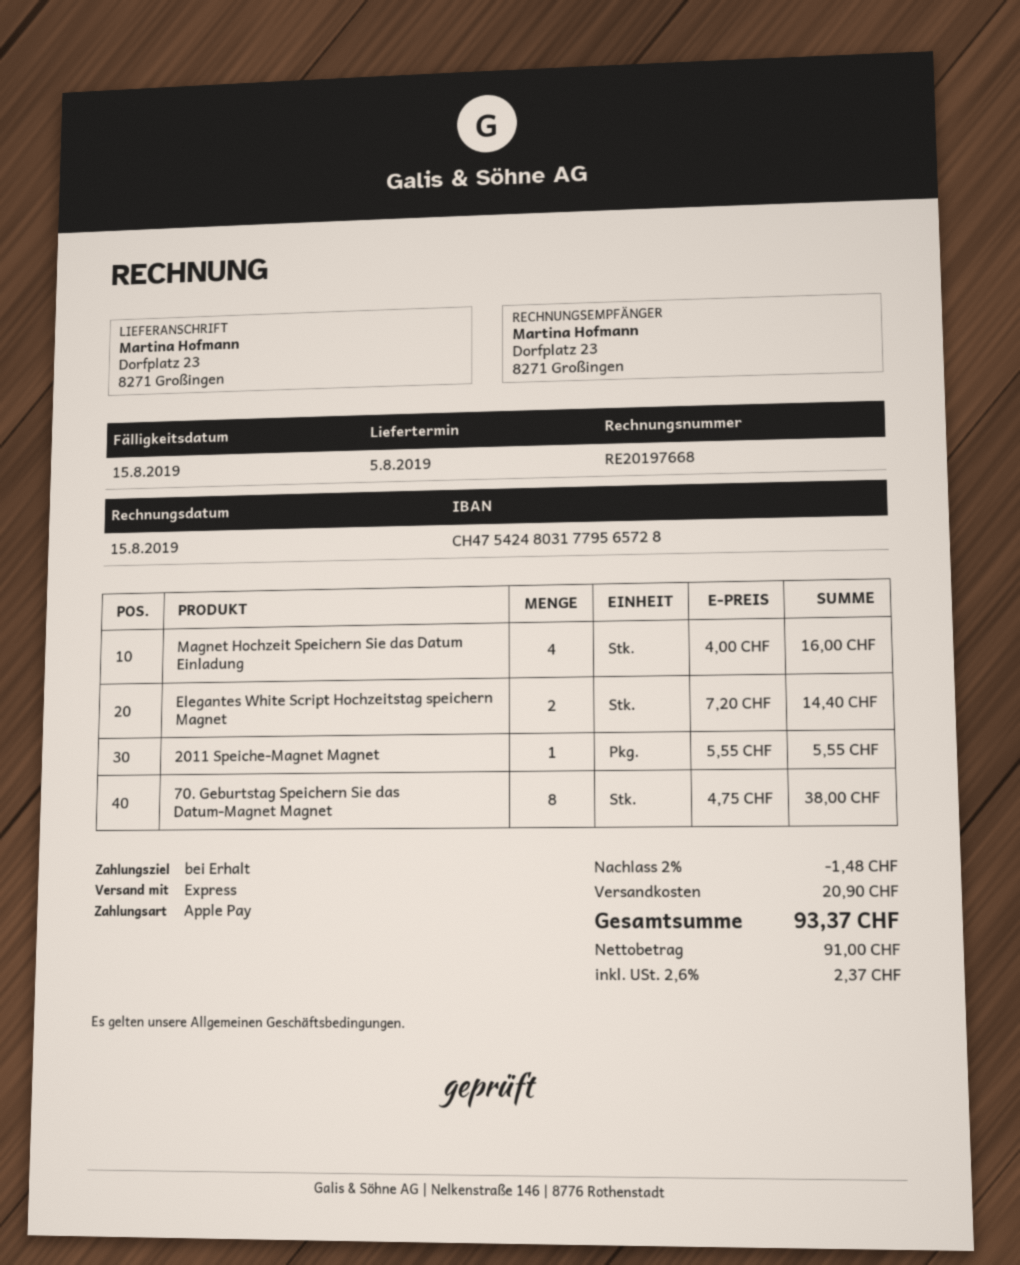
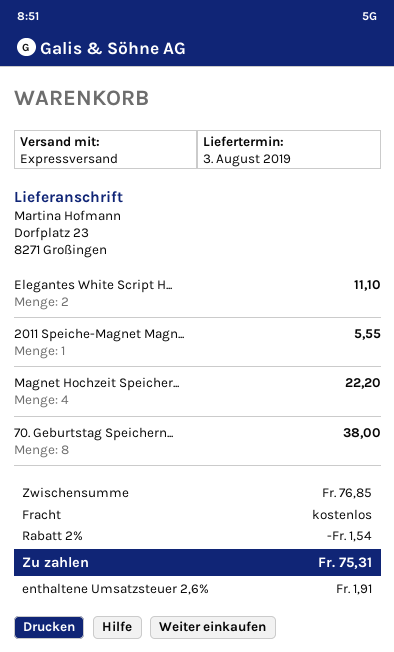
delivery date: 2019-08-05 -> 2019-08-03
Magnet Hochzeit Speichern Sie das Datum Einladung: 4 for 16.00 -> 4 for 22.20
Elegantes White Script Hochzeitstag speichern Magnet: 2 for 14.40 -> 2 for 11.10
discount: 2% = 1.48 -> 2% = 1.54
shipping: 20.90 -> 0.00
tax: 2.6% = 2.37 -> 2.6% = 1.91
total: 93.37 -> 75.31

